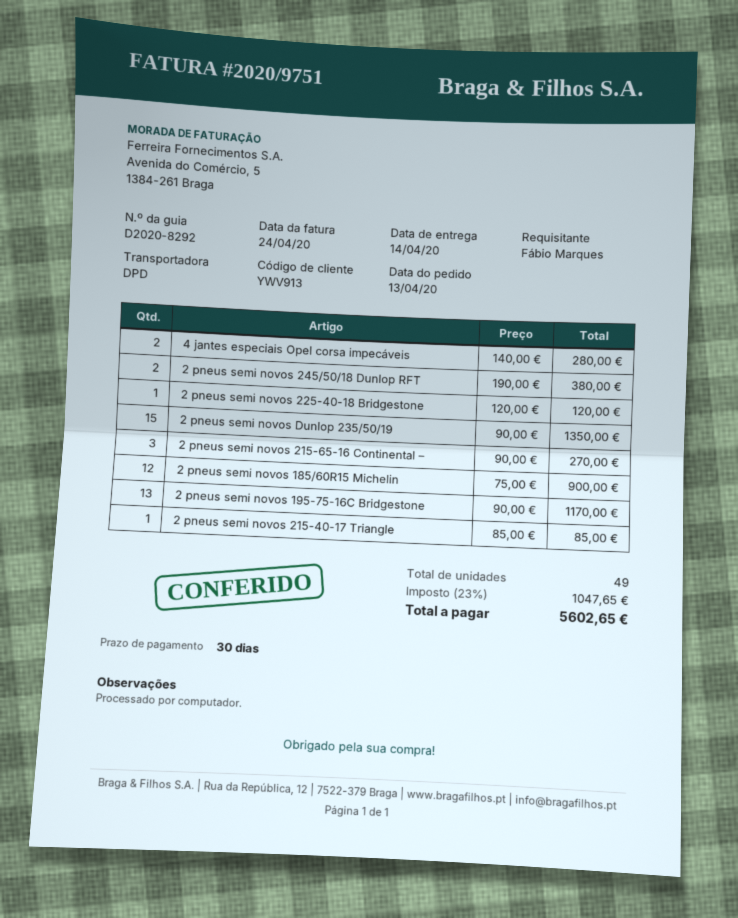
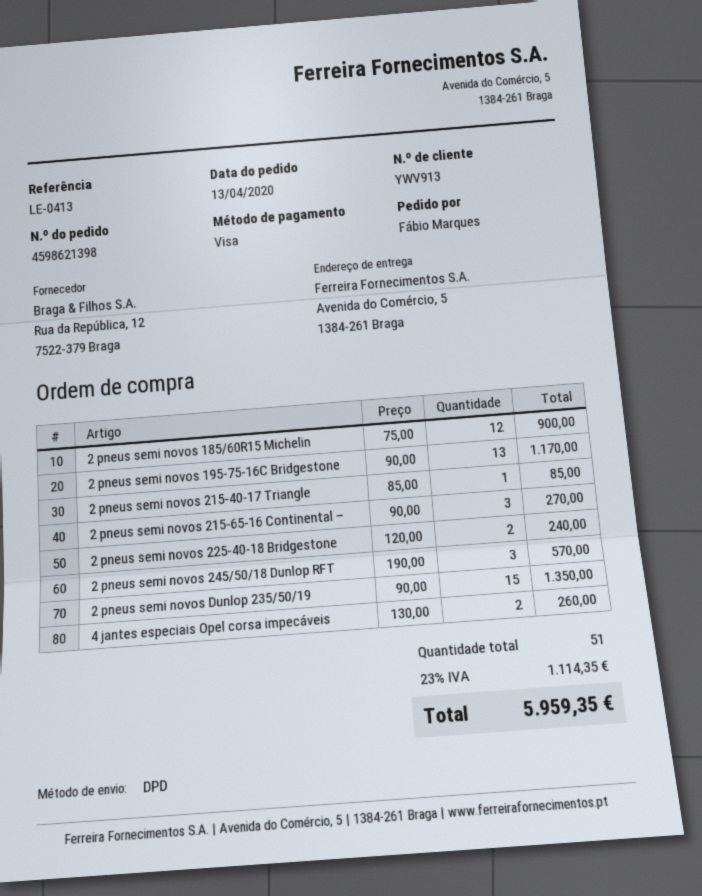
4 jantes especiais Opel corsa impecáveis: 2 x 140.00 = 280.00 -> 2 x 130.00 = 260.00
2 pneus semi novos 245/50/18 Dunlop RFT: 2 x 190.00 = 380.00 -> 3 x 190.00 = 570.00
2 pneus semi novos 225-40-18 Bridgestone: 1 x 120.00 = 120.00 -> 2 x 120.00 = 240.00
total quantity: 49 -> 51
tax: 23% = 1047.65 -> 23% = 1114.35
total: 5602.65 -> 5959.35

